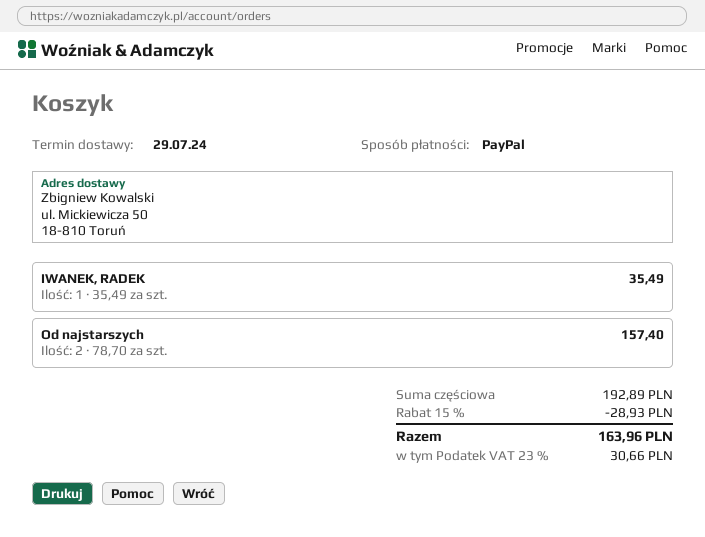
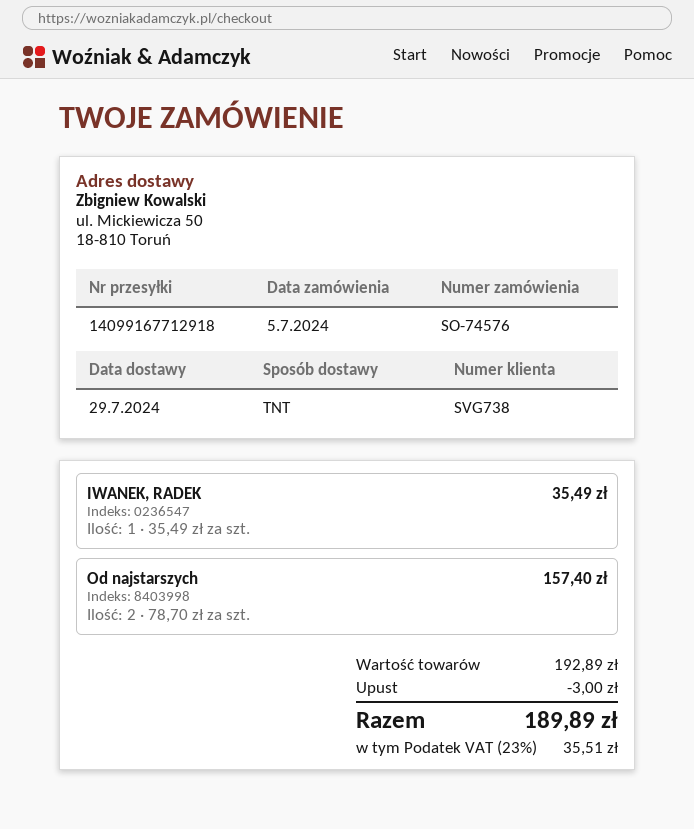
discount: 28.93 -> 3.00
tax: 23% = 30.66 -> 23% = 35.51
total: 163.96 -> 189.89

